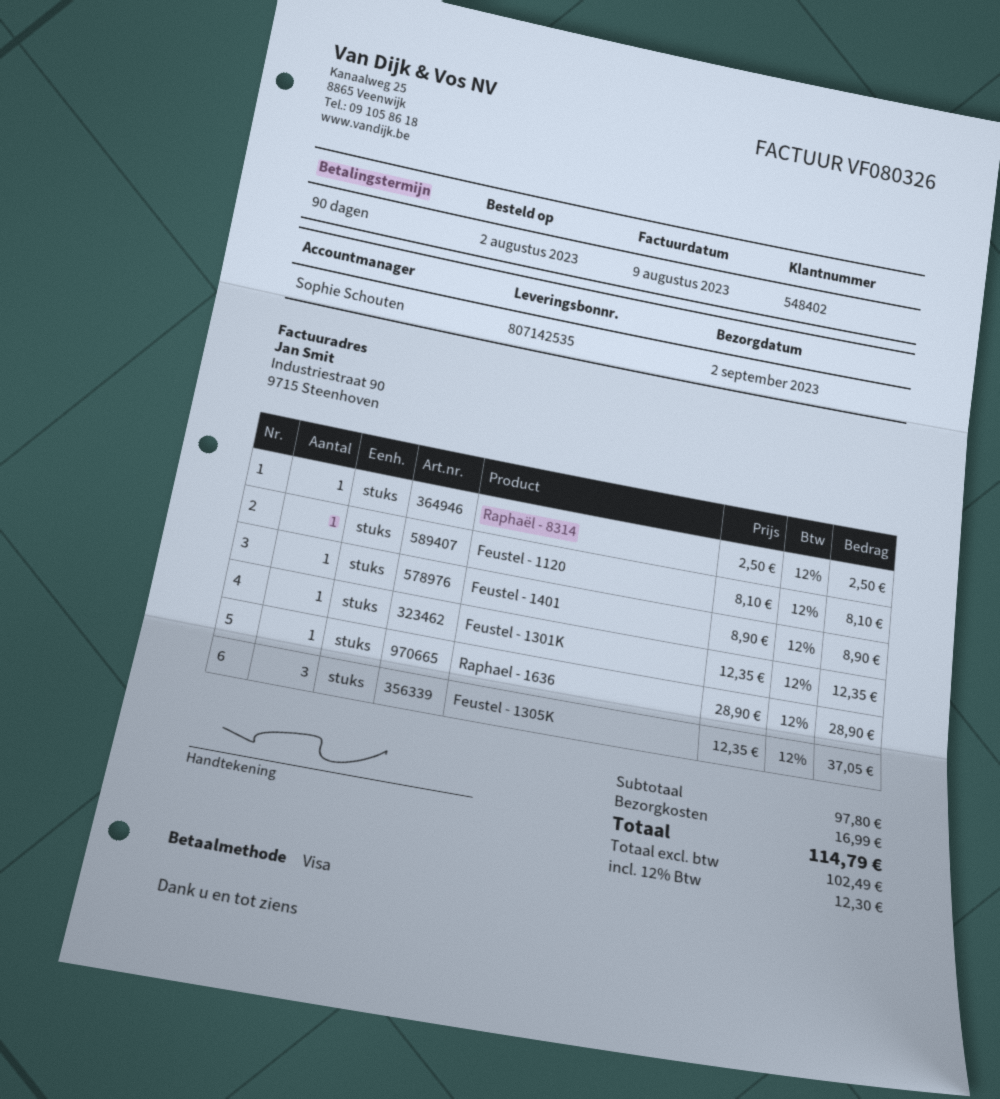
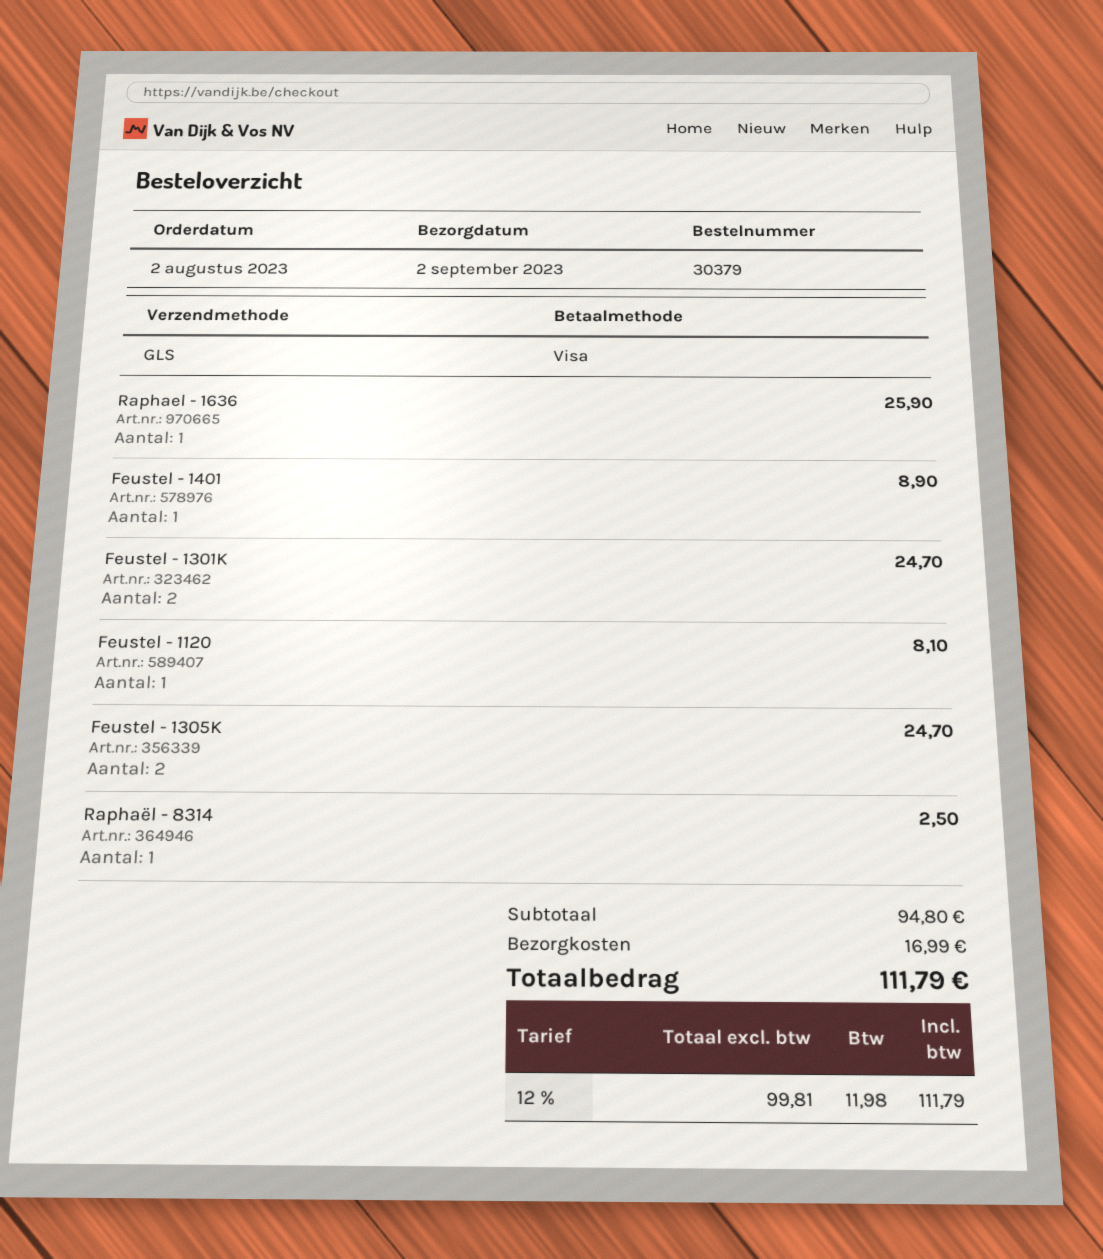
Feustel - 1301K: 1 for 12.35 -> 2 for 24.70
Raphael - 1636: 1 for 28.90 -> 1 for 25.90
Feustel - 1305K: 3 for 37.05 -> 2 for 24.70
subtotal: 97.80 -> 94.80
net: 102.49 -> 99.81
tax: 12% = 12.30 -> 12% = 11.98
total: 114.79 -> 111.79

